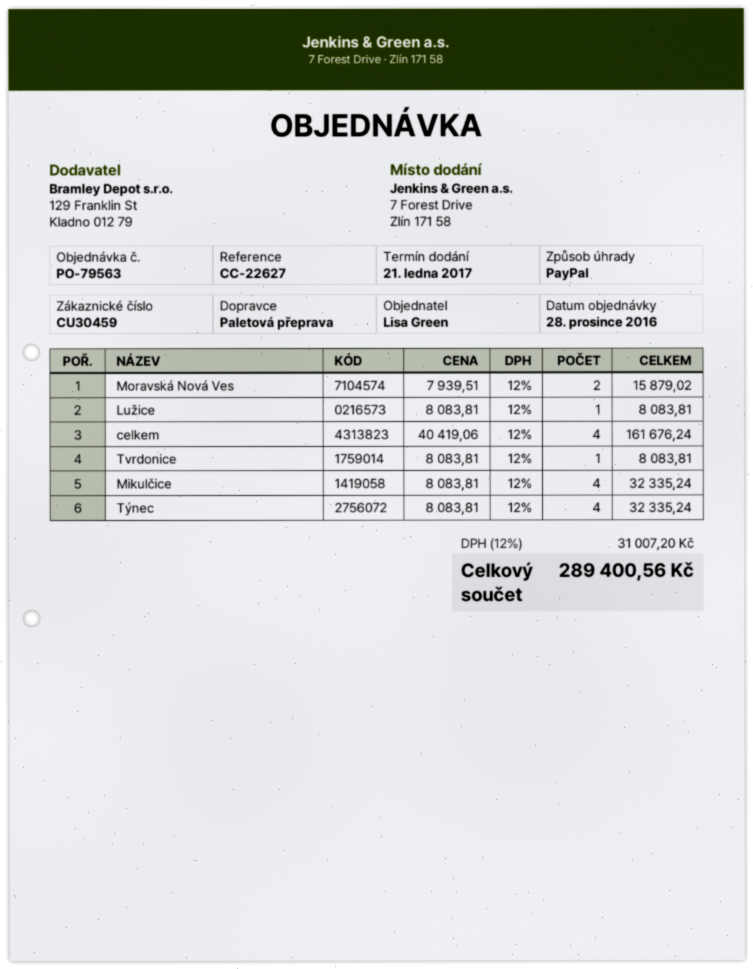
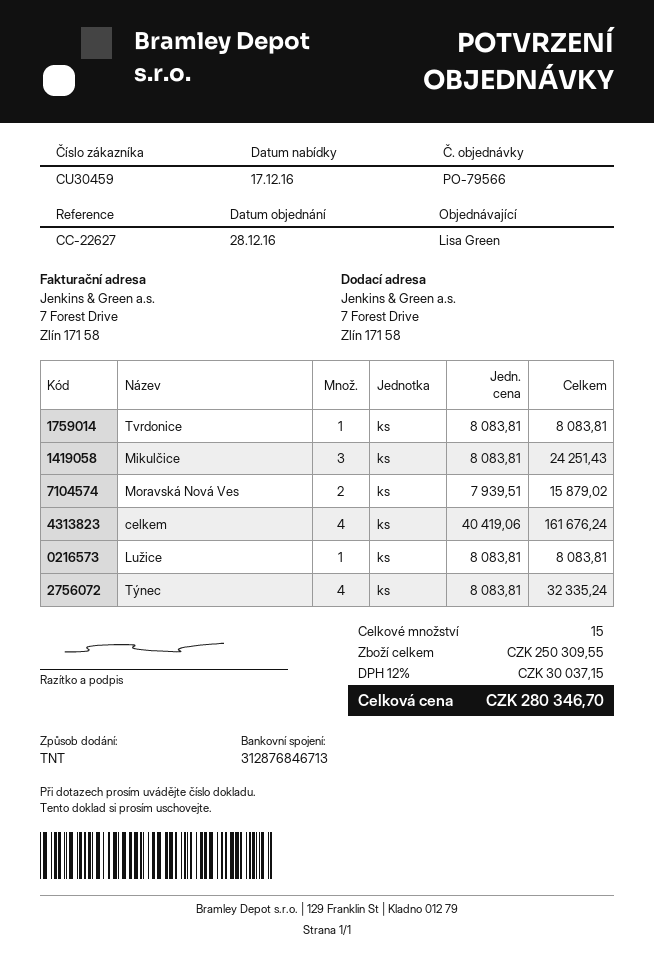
order number: PO-79563 -> PO-79566
shipping method: pallet freight -> TNT
Mikulčice: 4 x 8083.81 = 32335.24 -> 3 x 8083.81 = 24251.43
tax: 12% = 31007.20 -> 12% = 30037.15
total: 289400.56 -> 280346.70

